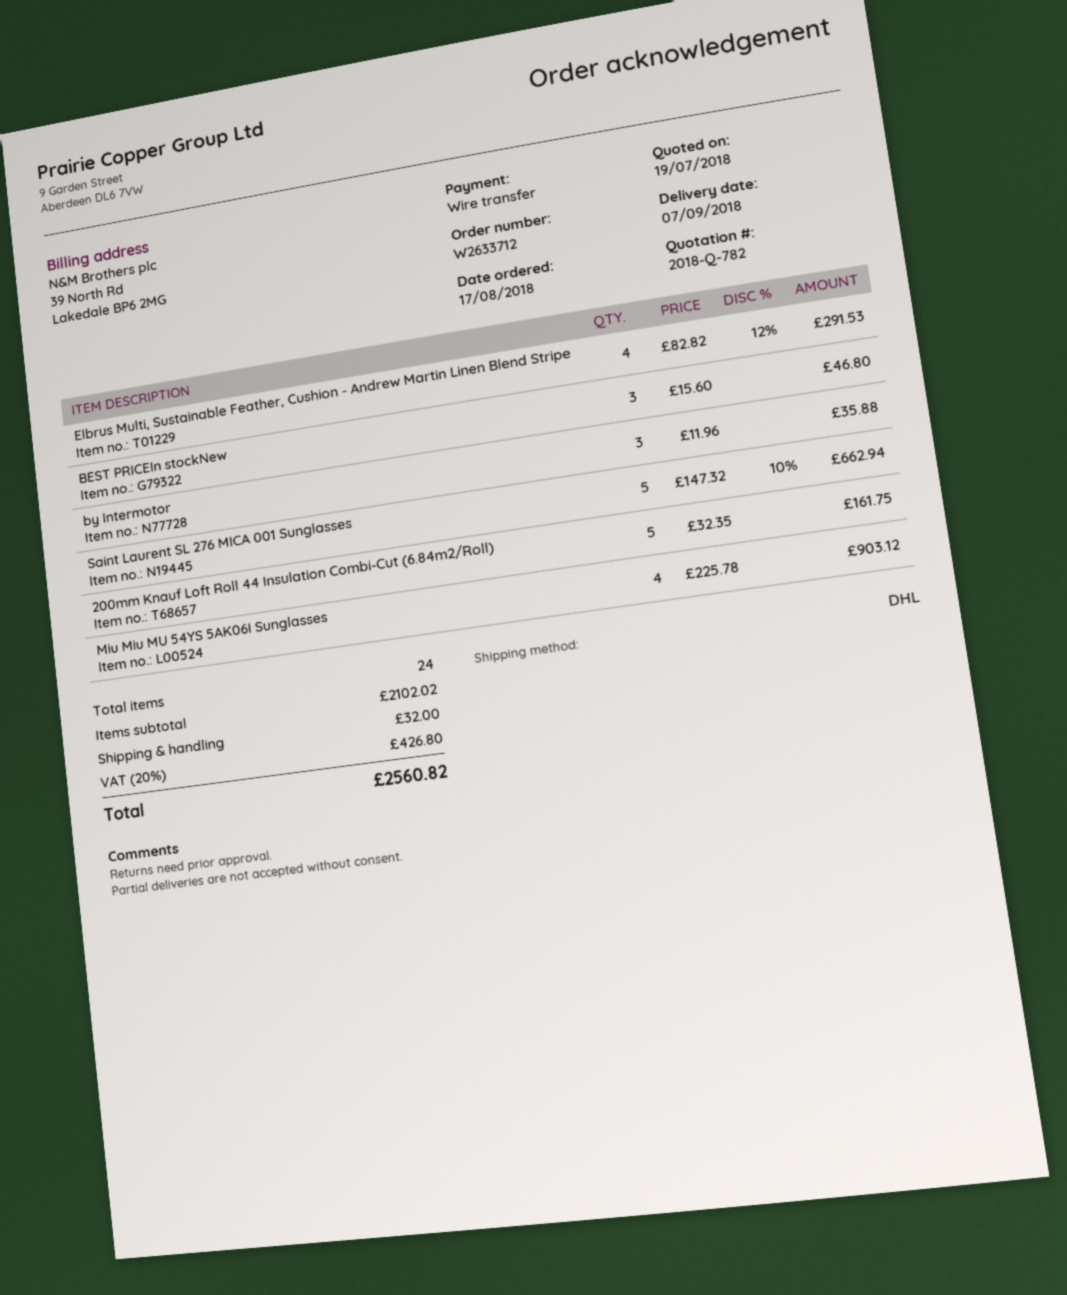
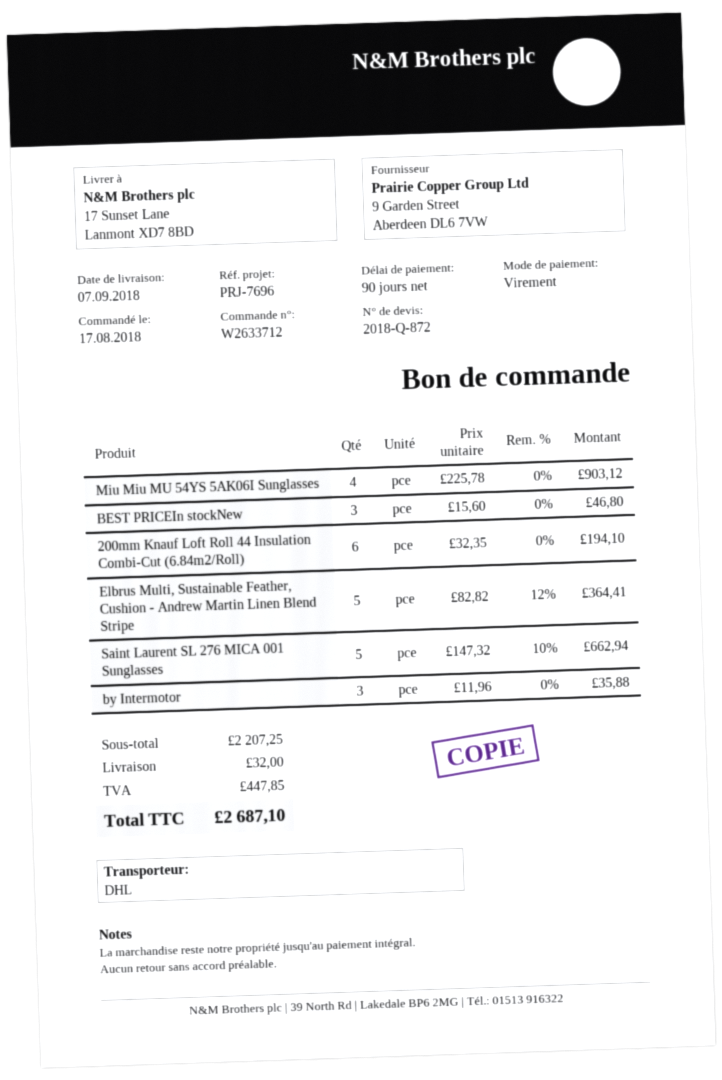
quote number: 2018-Q-782 -> 2018-Q-872
Elbrus Multi, Sustainable Feather, Cushion - Andrew Martin Linen Blend Stripe: 4 x 82.82 - 12% = 291.53 -> 5 x 82.82 - 12% = 364.41
200mm Knauf Loft Roll 44 Insulation Combi-Cut (6.84m2/Roll): 5 x 32.35 = 161.75 -> 6 x 32.35 = 194.10
subtotal: 2102.02 -> 2207.25
tax: 426.80 -> 447.85
total: 2560.82 -> 2687.10

